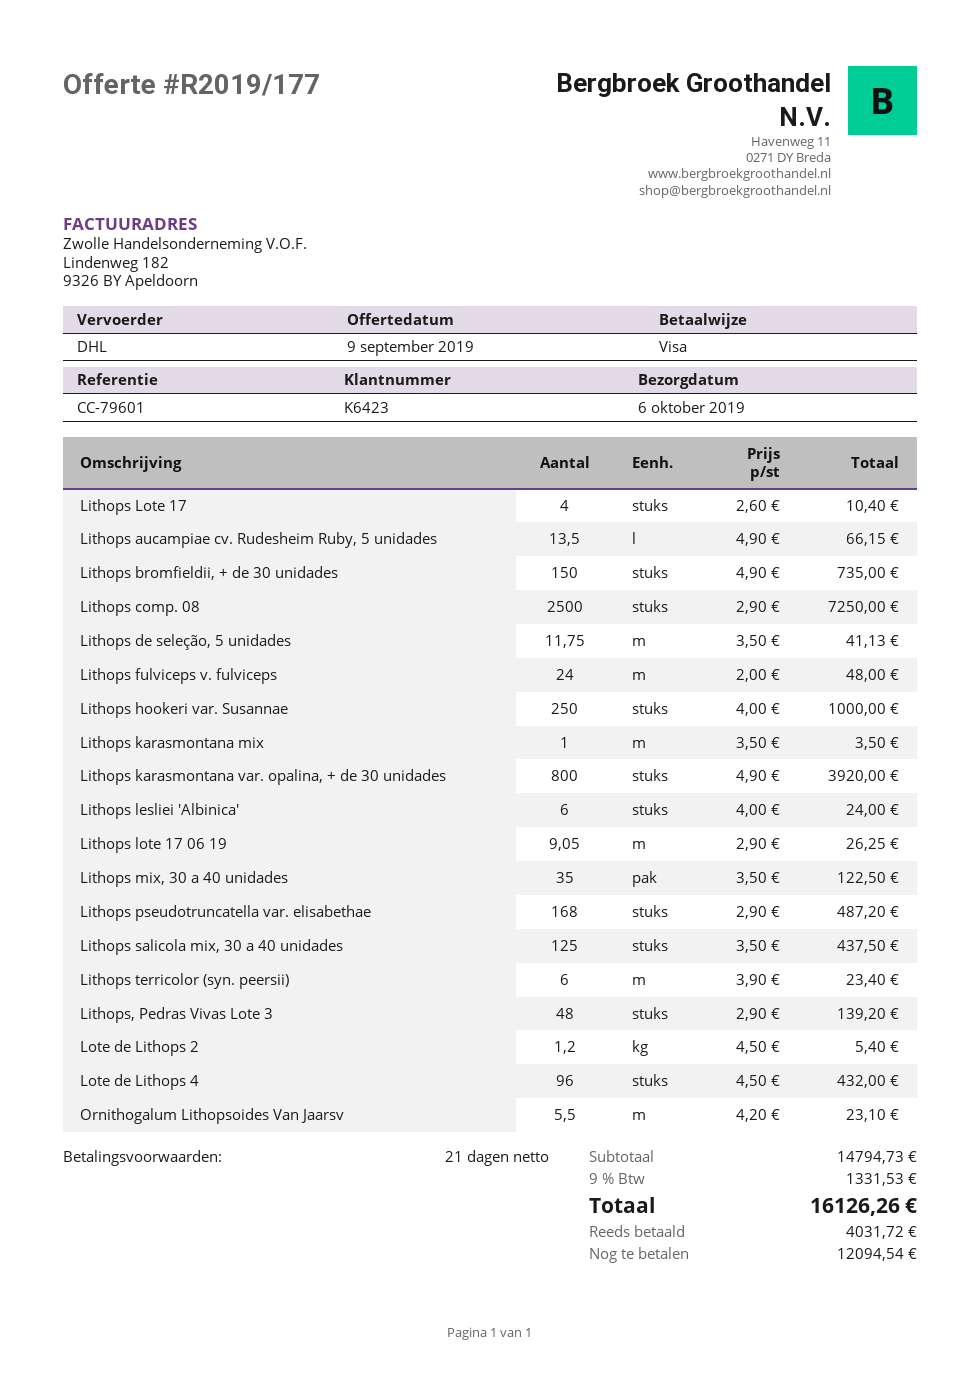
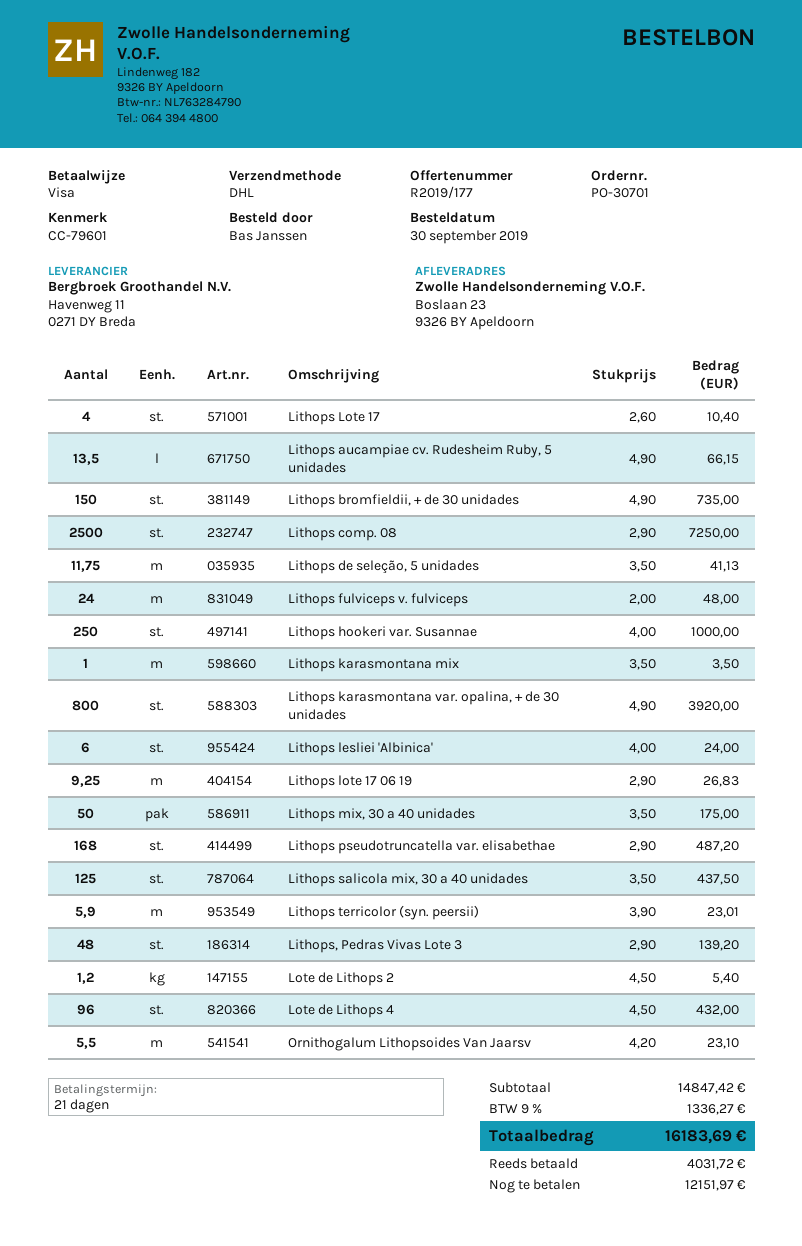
Lithops lote 17 06 19: 9.05 x 2.90 = 26.25 -> 9.25 x 2.90 = 26.83
Lithops mix, 30 a 40 unidades: 35 x 3.50 = 122.50 -> 50 x 3.50 = 175.00
Lithops terricolor (syn. peersii): 6 x 3.90 = 23.40 -> 5.9 x 3.90 = 23.01
subtotal: 14794.73 -> 14847.42
tax: 9% = 1331.53 -> 9% = 1336.27
total: 16126.26 -> 16183.69
balance: 12094.54 -> 12151.97

